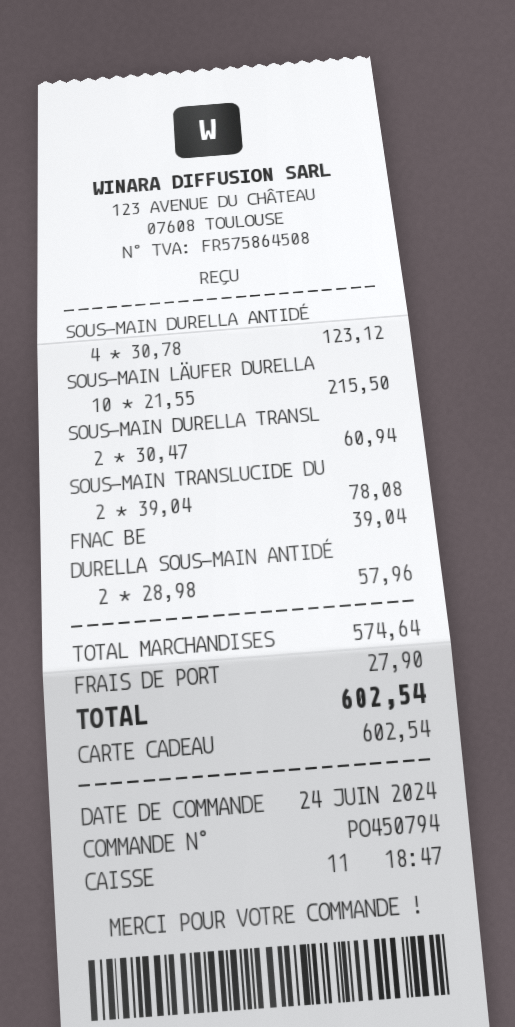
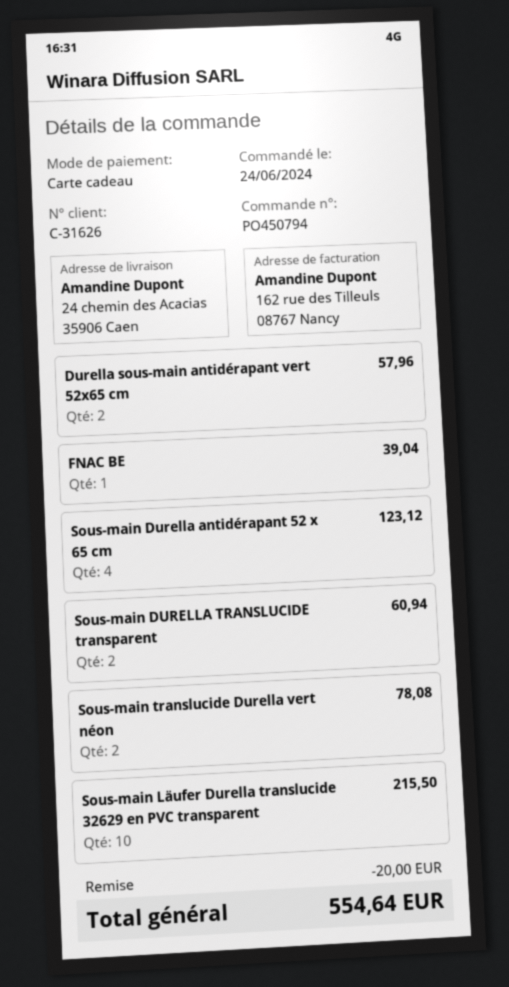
discount: none -> 20.00
shipping: 27.90 -> none
total: 602.54 -> 554.64

